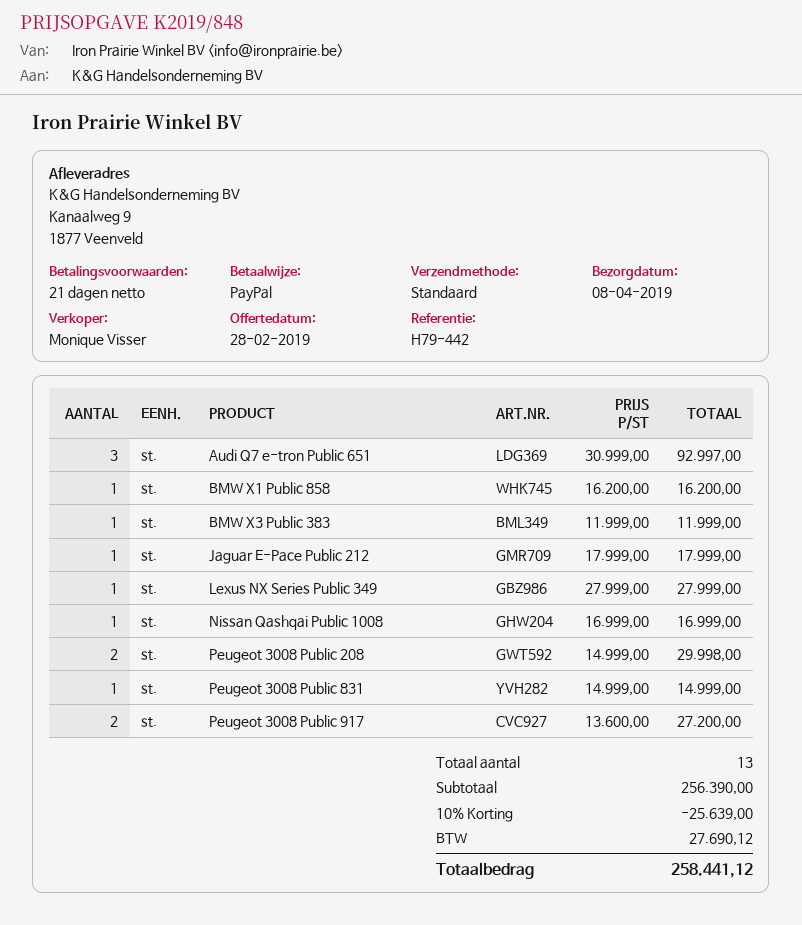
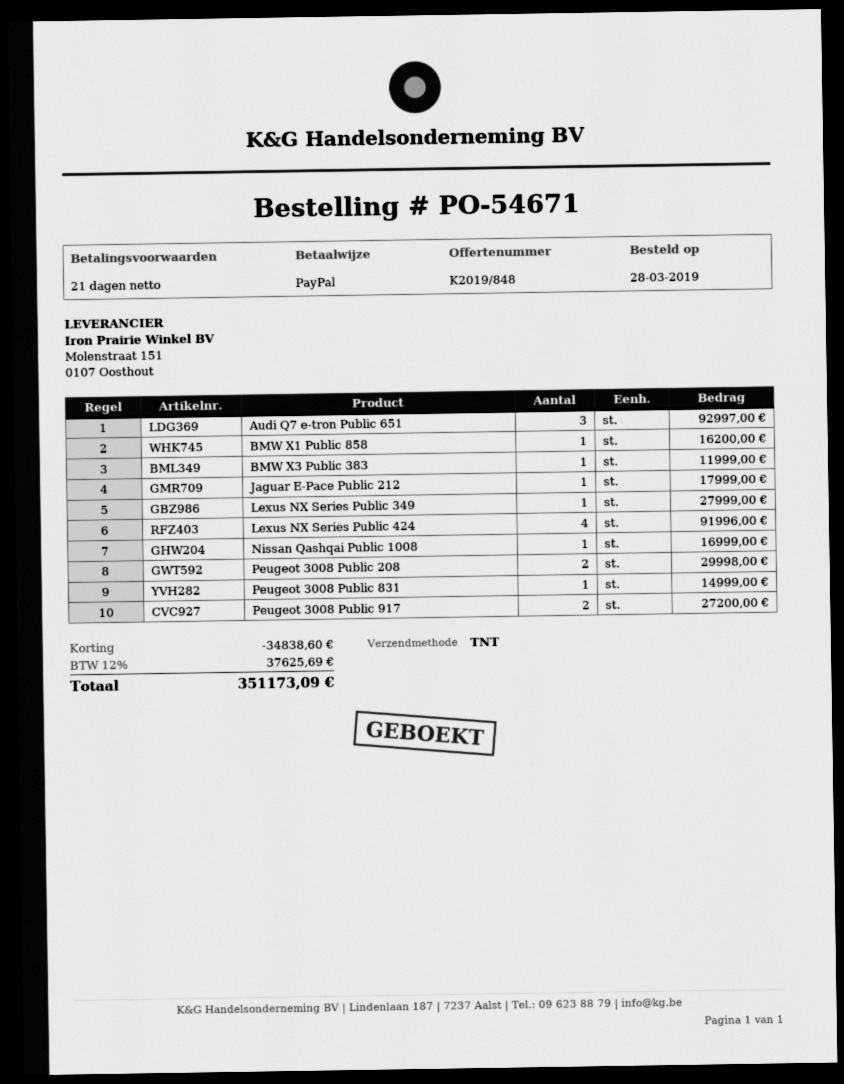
shipping method: standard -> TNT
Lexus NX Series Public 424: none -> 4 for 91996.00
discount: 25639.00 -> 34838.60
tax: 27690.12 -> 37625.69
total: 258441.12 -> 351173.09

